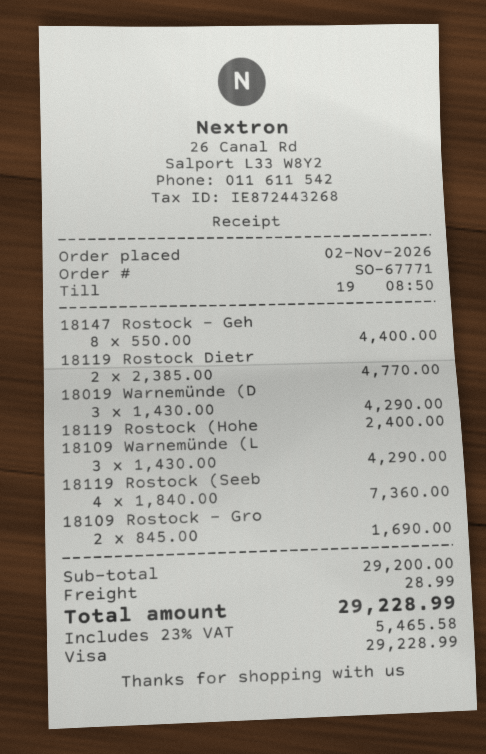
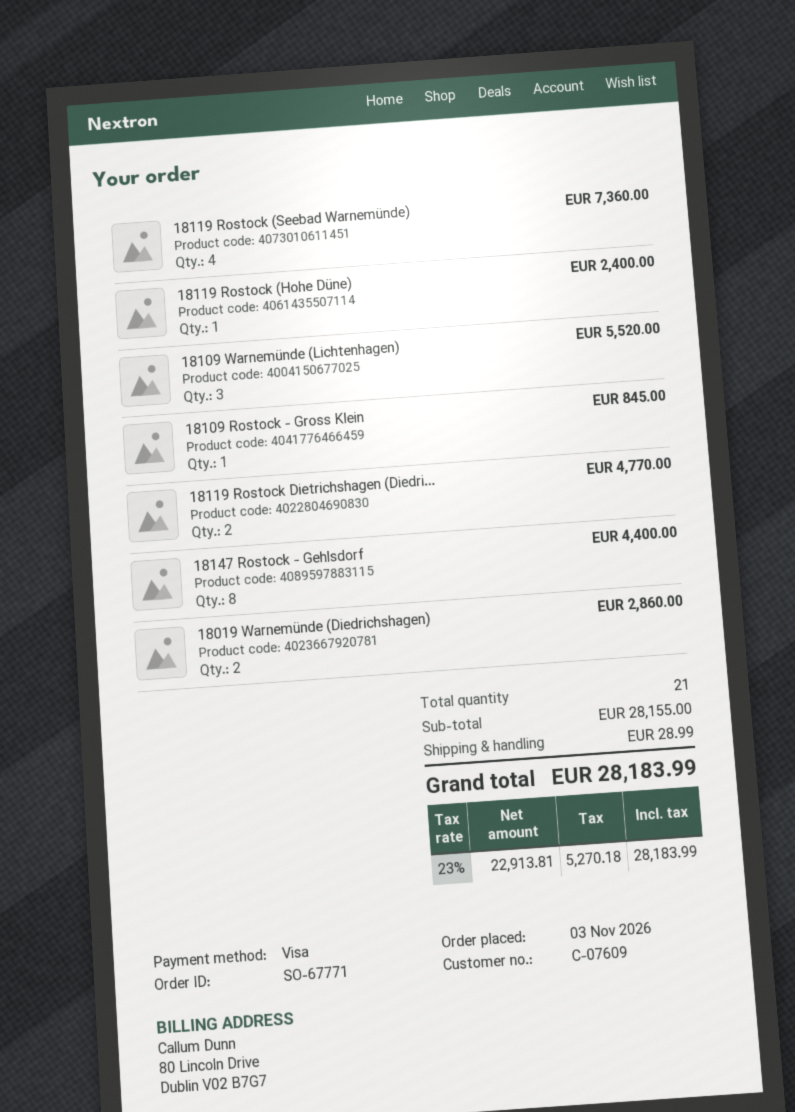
order date: 2026-11-02 -> 2026-11-03
18019 Warnemünde (D: 3 for 4290.00 -> 2 for 2860.00
18109 Warnemünde (L: 3 for 4290.00 -> 3 for 5520.00
18109 Rostock - Gro: 2 for 1690.00 -> 1 for 845.00
subtotal: 29200.00 -> 28155.00
tax: 23% = 5465.58 -> 23% = 5270.18
total: 29228.99 -> 28183.99

